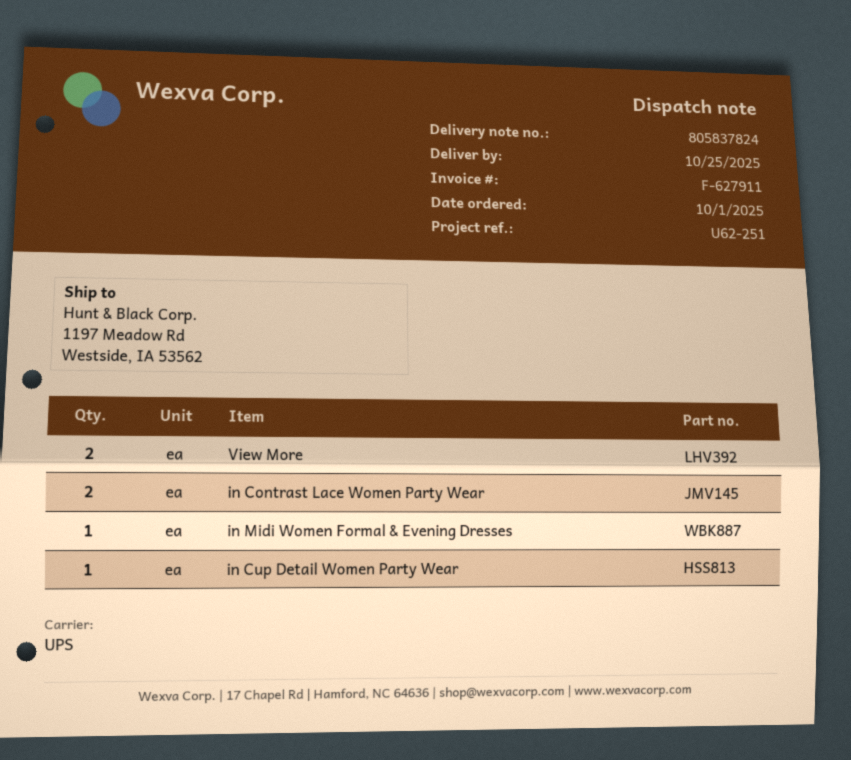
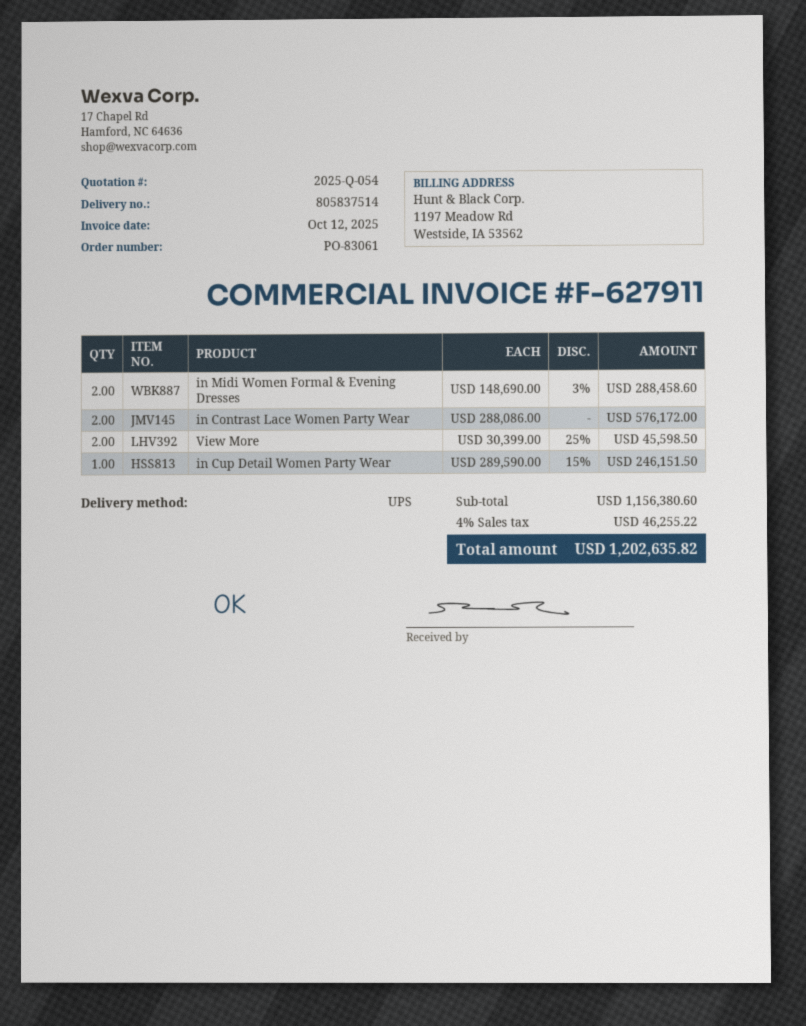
delivery note number: 805837824 -> 805837514
in Midi Women Formal & Evening Dresses: 1 -> 2

